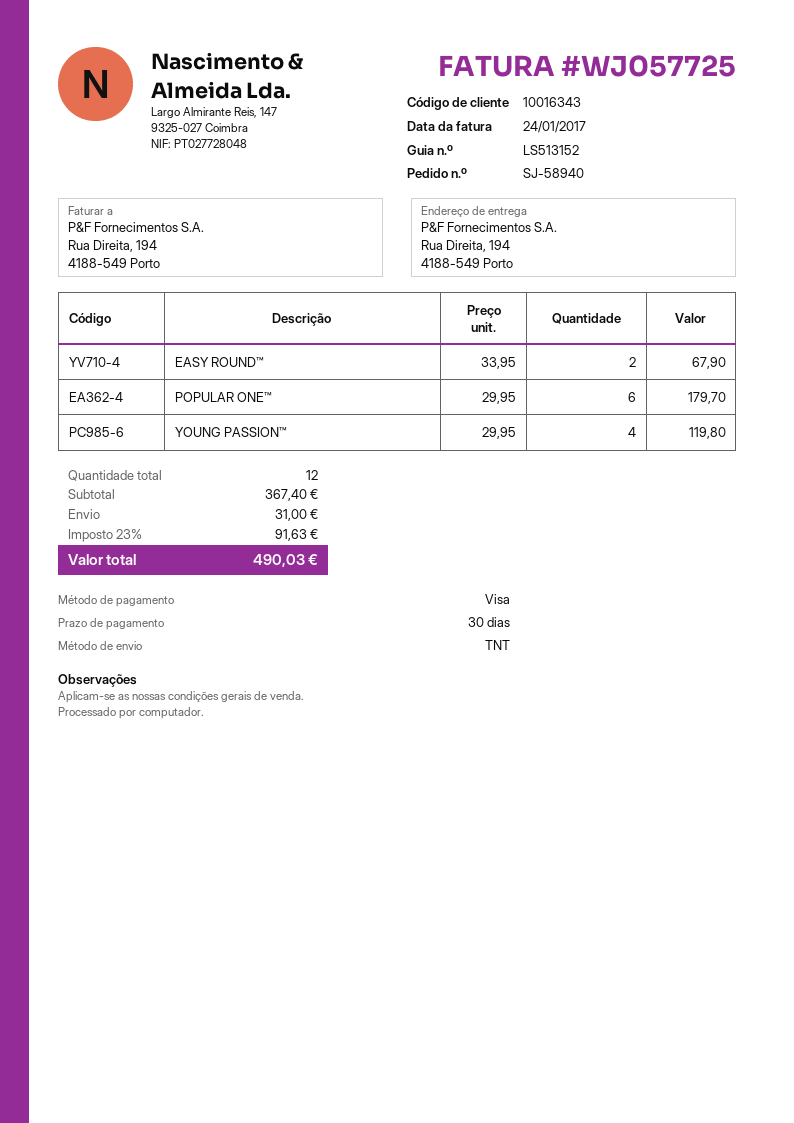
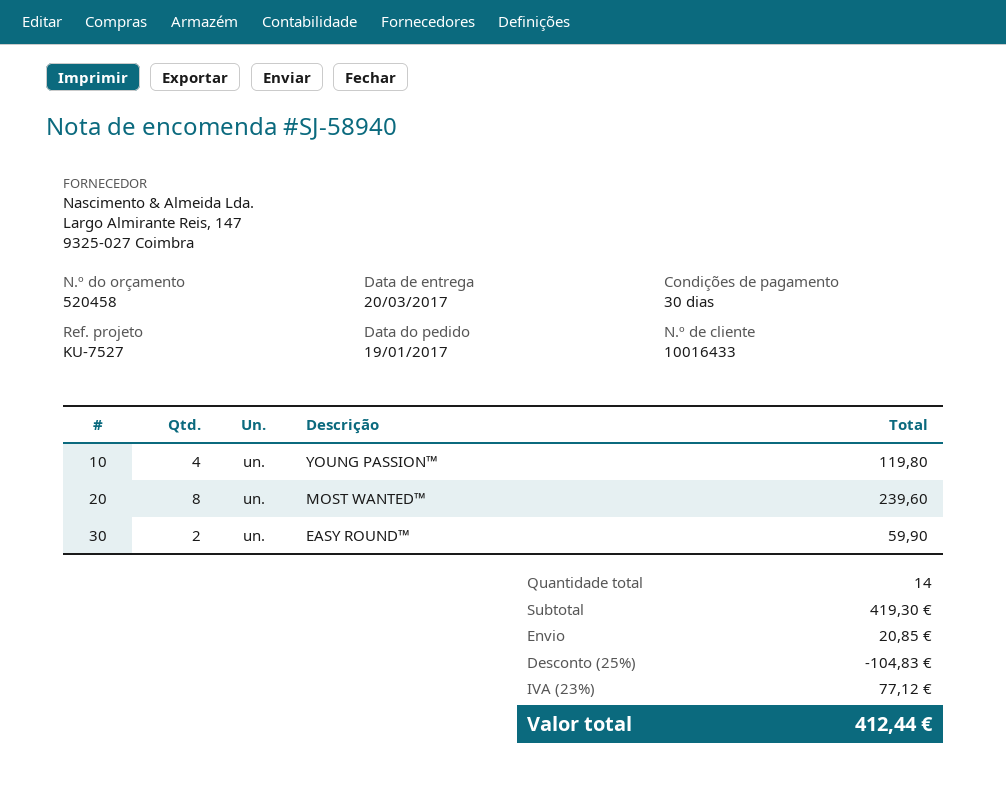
customer number: 10016343 -> 10016433
EASY ROUND™: 2 for 67.90 -> 2 for 59.90
POPULAR ONE™: 6 for 179.70 -> none
MOST WANTED™: none -> 8 for 239.60
total quantity: 12 -> 14
subtotal: 367.40 -> 419.30
discount: none -> 25% = 104.83
shipping: 31.00 -> 20.85
tax: 23% = 91.63 -> 23% = 77.12
total: 490.03 -> 412.44

